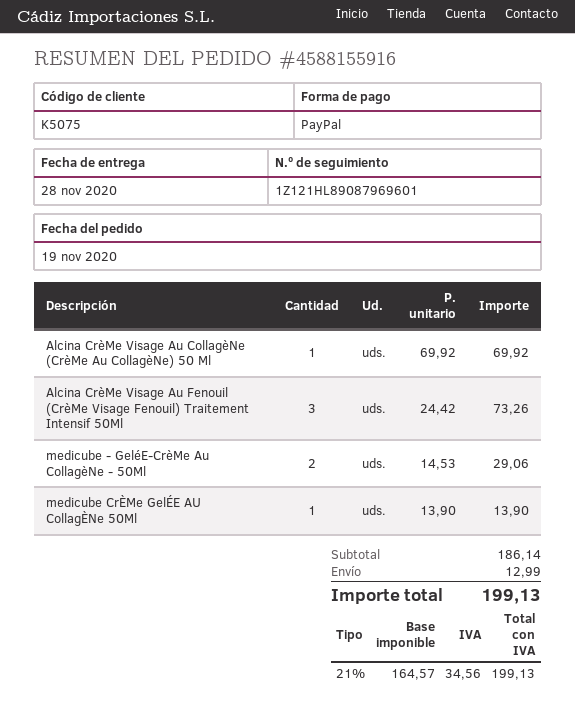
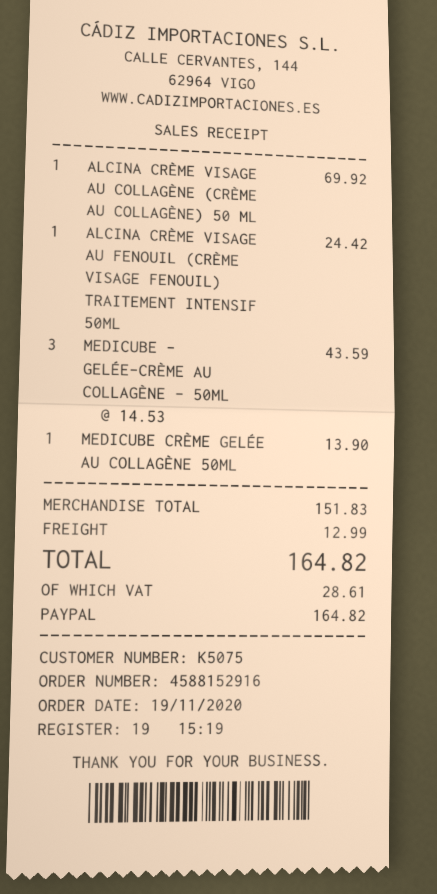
order number: 4588155916 -> 4588152916
Alcina CrèMe Visage Au Fenouil (CrèMe Visage Fenouil) Traitement Intensif 50Ml: 3 x 24.42 = 73.26 -> 1 x 24.42 = 24.42
medicube - GeléE-CrèMe Au CollagèNe - 50Ml: 2 x 14.53 = 29.06 -> 3 x 14.53 = 43.59
subtotal: 186.14 -> 151.83
tax: 34.56 -> 28.61
total: 199.13 -> 164.82

